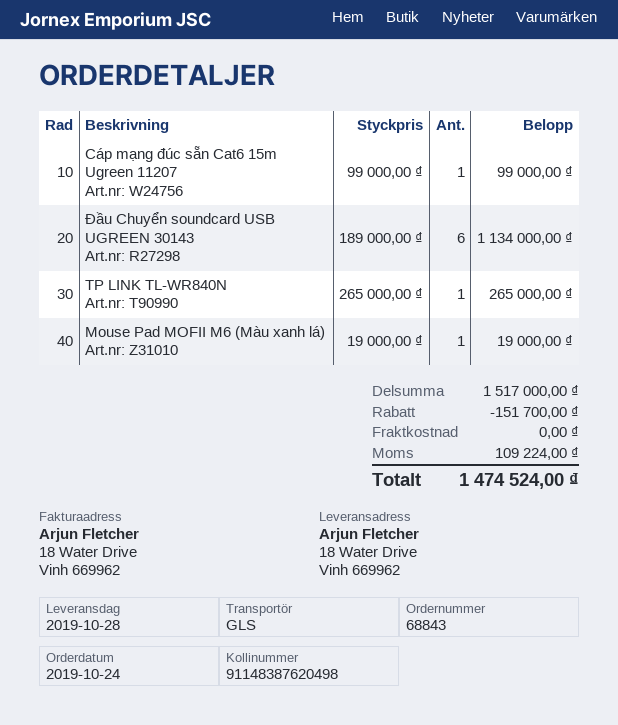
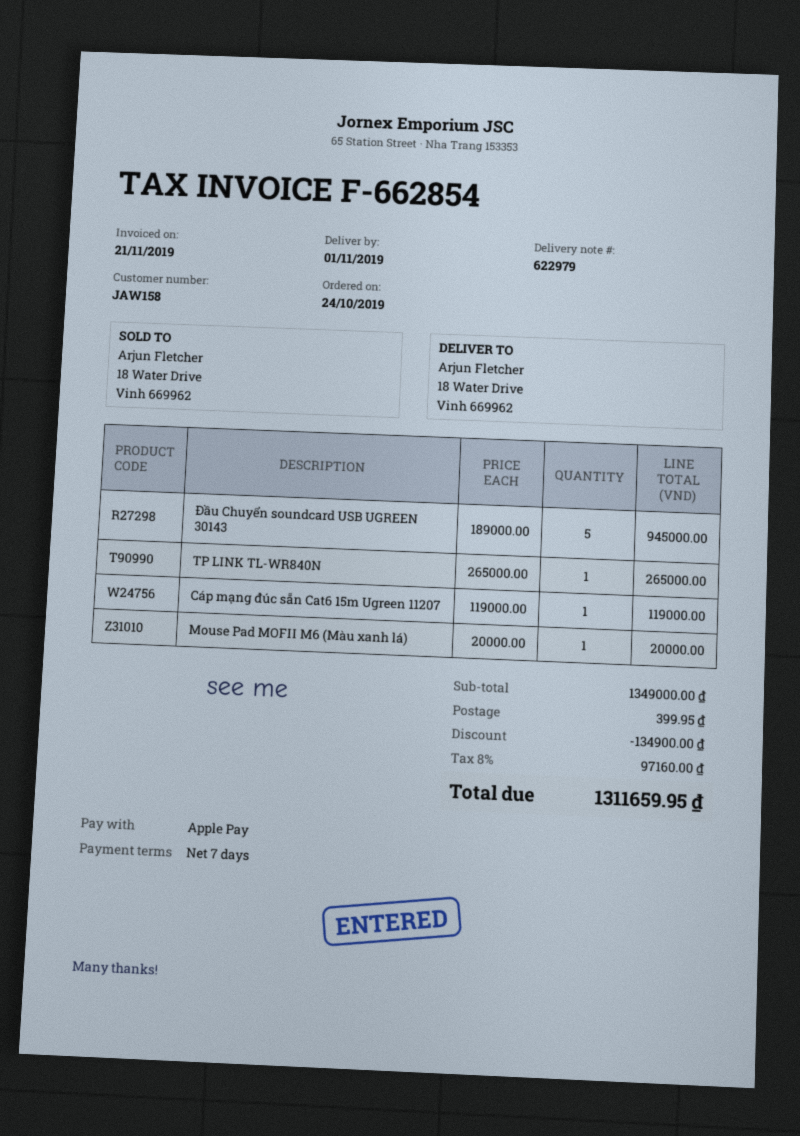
delivery date: 2019-10-28 -> 2019-11-01
Cáp mạng đúc sẵn Cat6 15m Ugreen 11207: 1 x 99000.00 = 99000.00 -> 1 x 119000.00 = 119000.00
Đầu Chuyển soundcard USB UGREEN 30143: 6 x 189000.00 = 1134000.00 -> 5 x 189000.00 = 945000.00
Mouse Pad MOFII M6 (Màu xanh lá): 1 x 19000.00 = 19000.00 -> 1 x 20000.00 = 20000.00
subtotal: 1517000.00 -> 1349000.00
discount: 151700.00 -> 134900.00
shipping: 0.00 -> 399.95
tax: 109224.00 -> 97160.00
total: 1474524.00 -> 1311659.95

